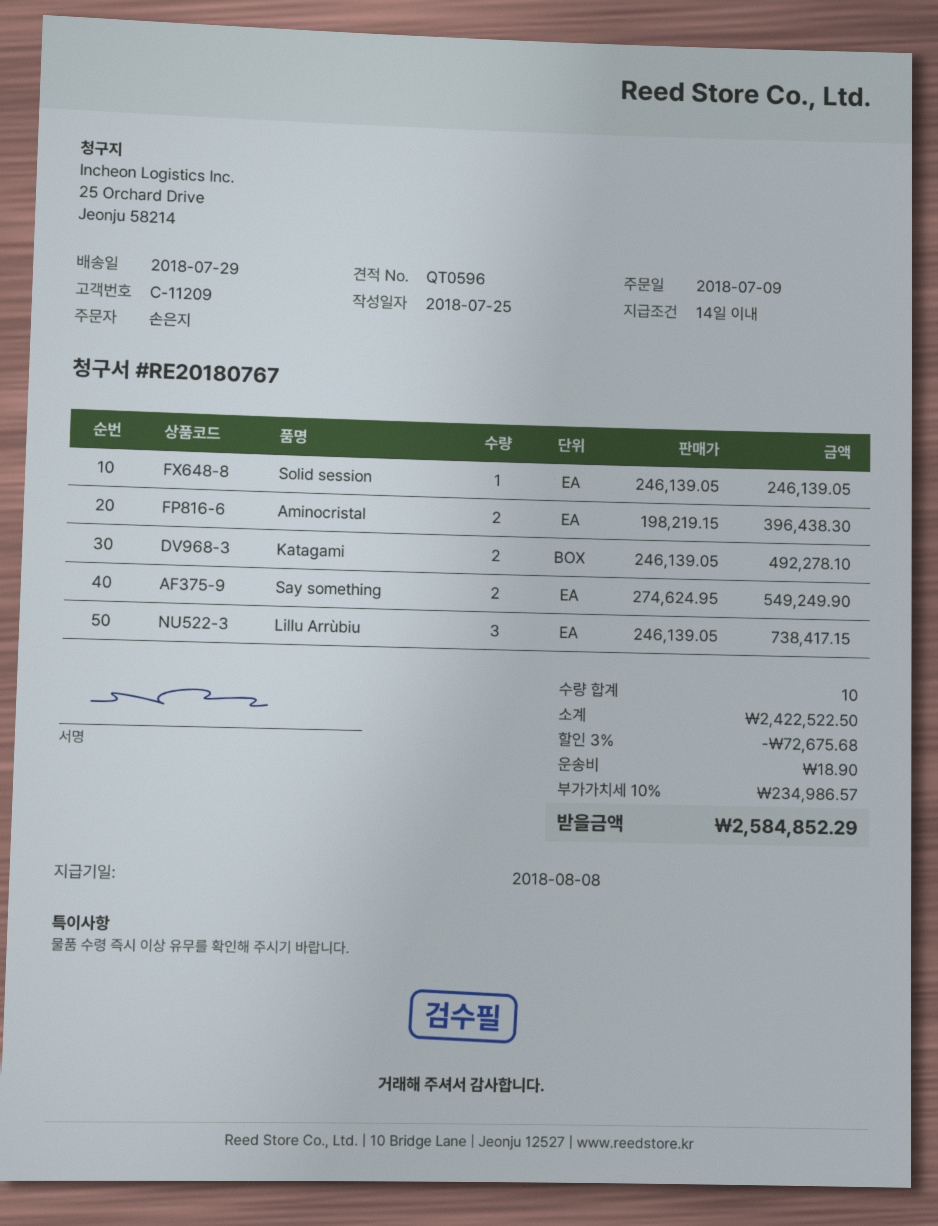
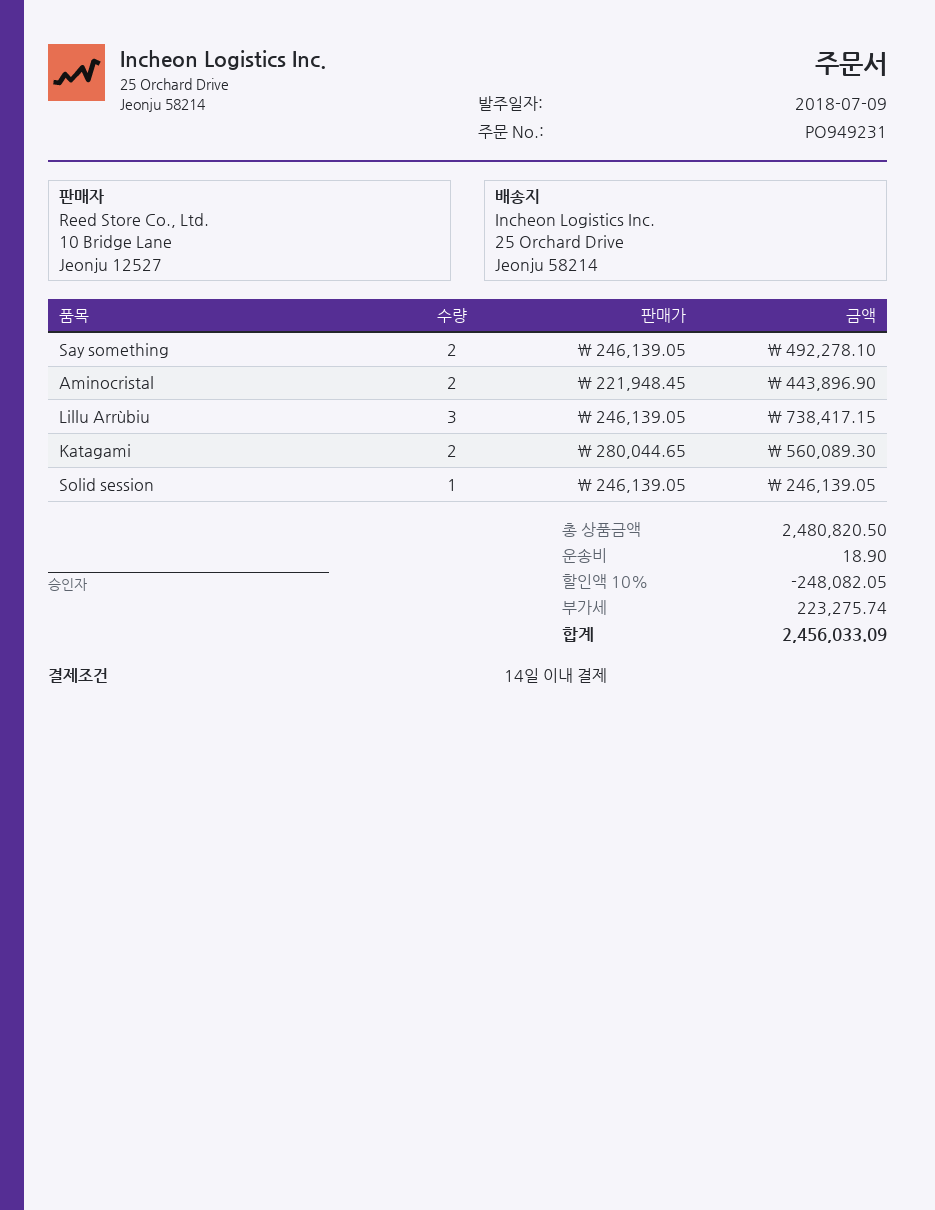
Aminocristal: 2 x 198219.15 = 396438.30 -> 2 x 221948.45 = 443896.90
Katagami: 2 x 246139.05 = 492278.10 -> 2 x 280044.65 = 560089.30
Say something: 2 x 274624.95 = 549249.90 -> 2 x 246139.05 = 492278.10
subtotal: 2422522.50 -> 2480820.50
discount: 3% = 72675.68 -> 10% = 248082.05
tax: 234986.57 -> 223275.74
total: 2584852.29 -> 2456033.09

